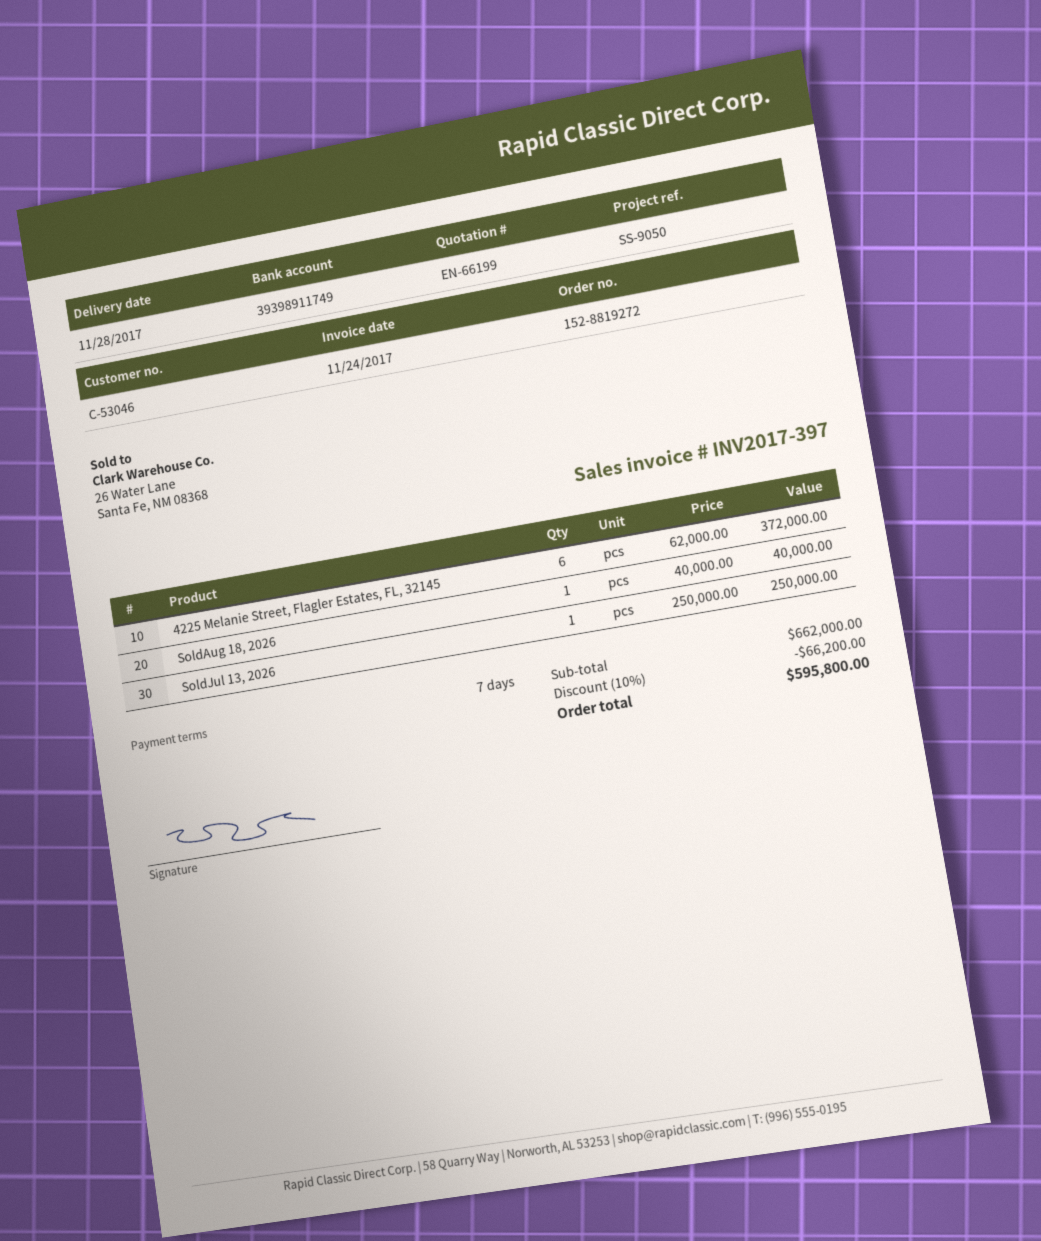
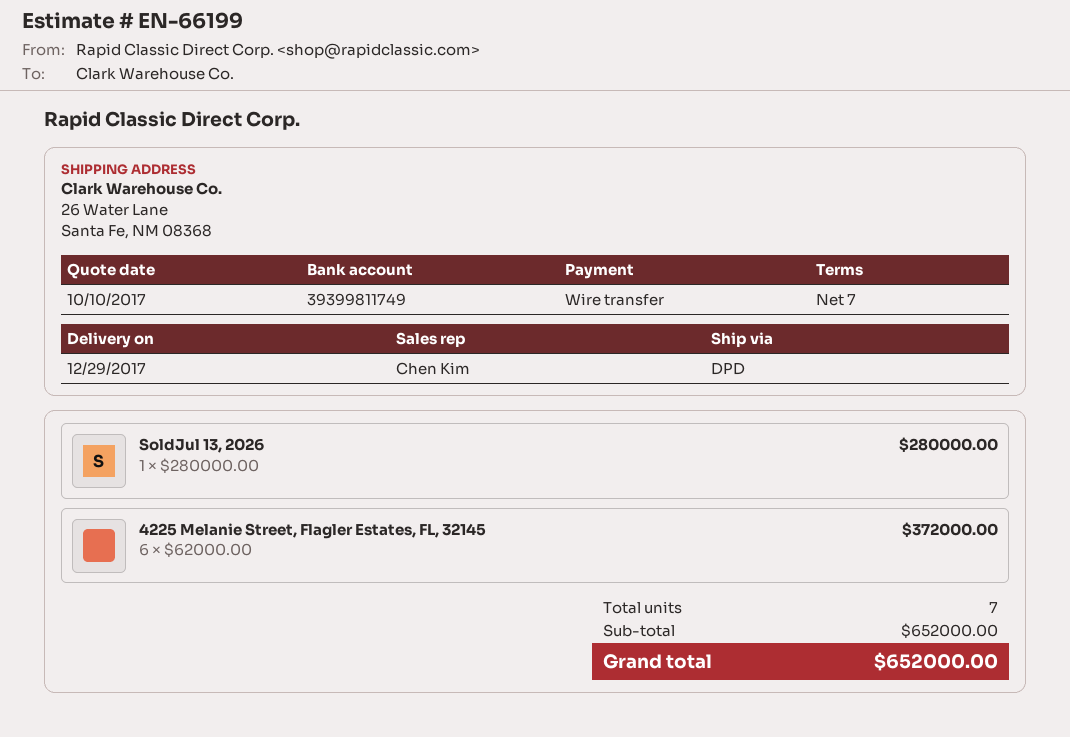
delivery date: 2017-11-28 -> 2017-12-29
bank account: 39398911749 -> 39399811749
SoldAug 18, 2026: 1 x 40000.00 = 40000.00 -> none
SoldJul 13, 2026: 1 x 250000.00 = 250000.00 -> 1 x 280000.00 = 280000.00
subtotal: 662000.00 -> 652000.00
discount: 10% = 66200.00 -> none
total: 595800.00 -> 652000.00

